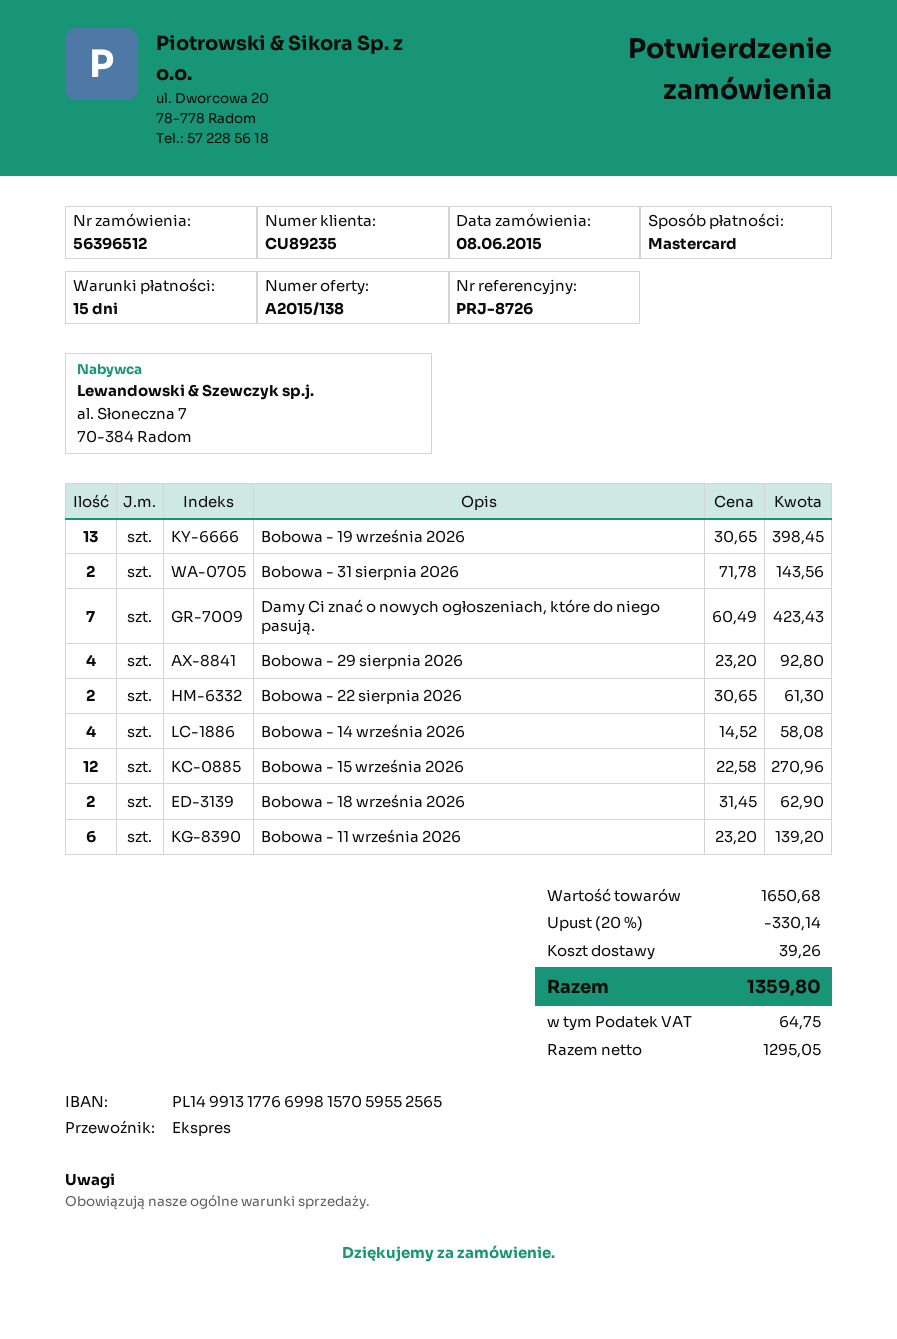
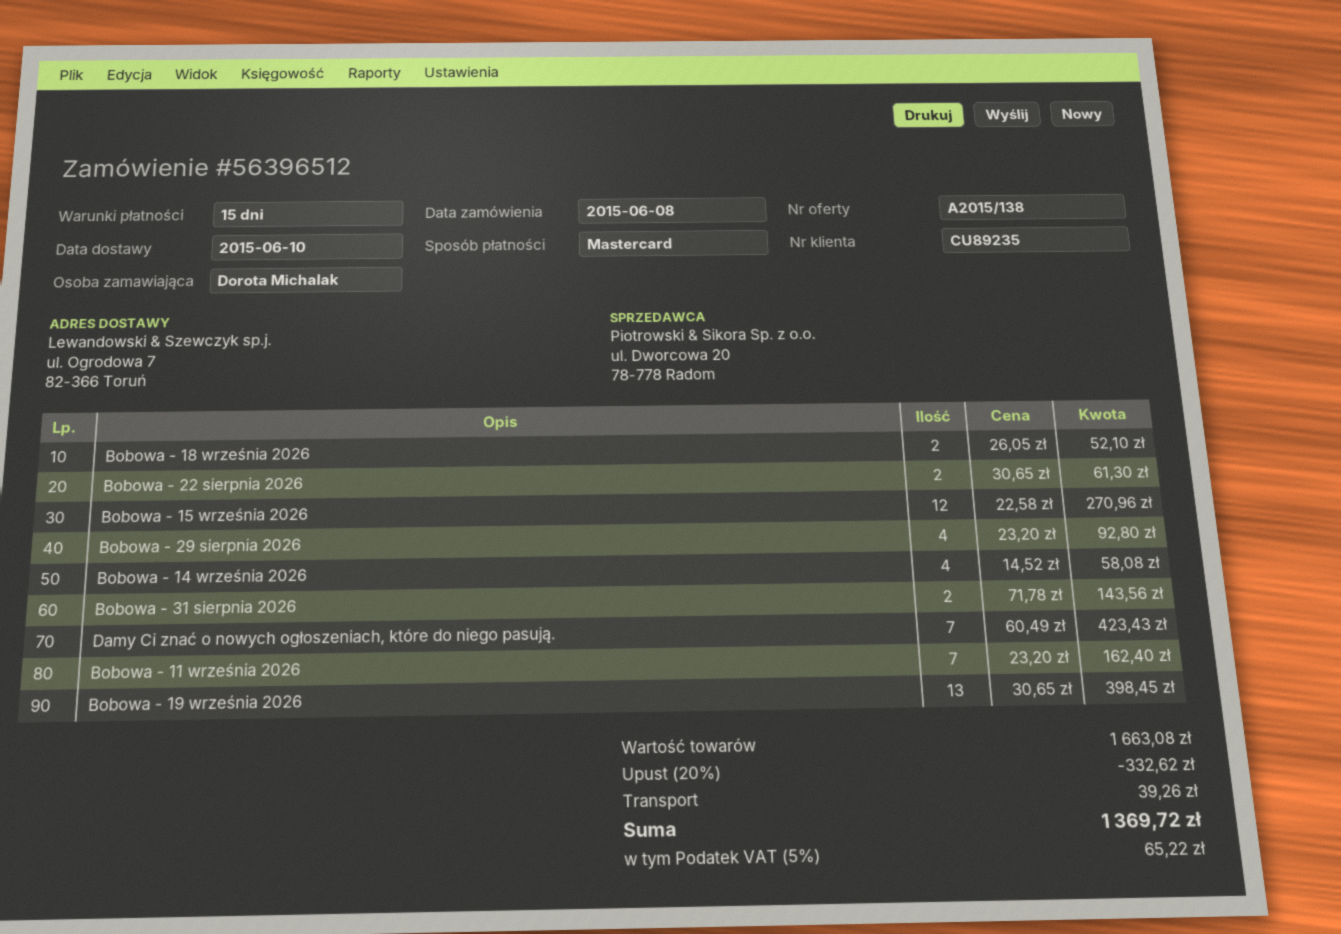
Bobowa - 18 września 2026: 2 x 31.45 = 62.90 -> 2 x 26.05 = 52.10
Bobowa - 11 września 2026: 6 x 23.20 = 139.20 -> 7 x 23.20 = 162.40
subtotal: 1650.68 -> 1663.08
discount: 20% = 330.14 -> 20% = 332.62
tax: 64.75 -> 65.22
total: 1359.80 -> 1369.72

